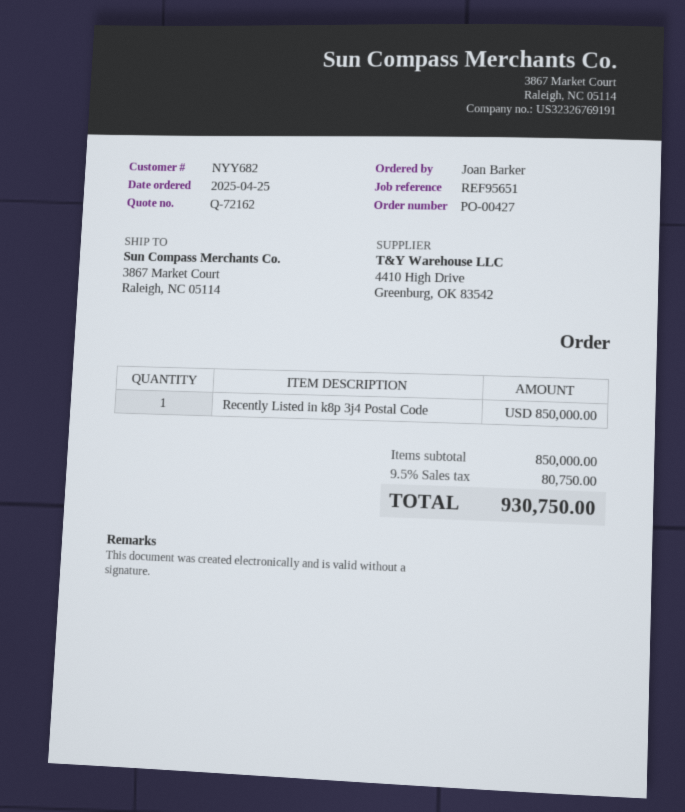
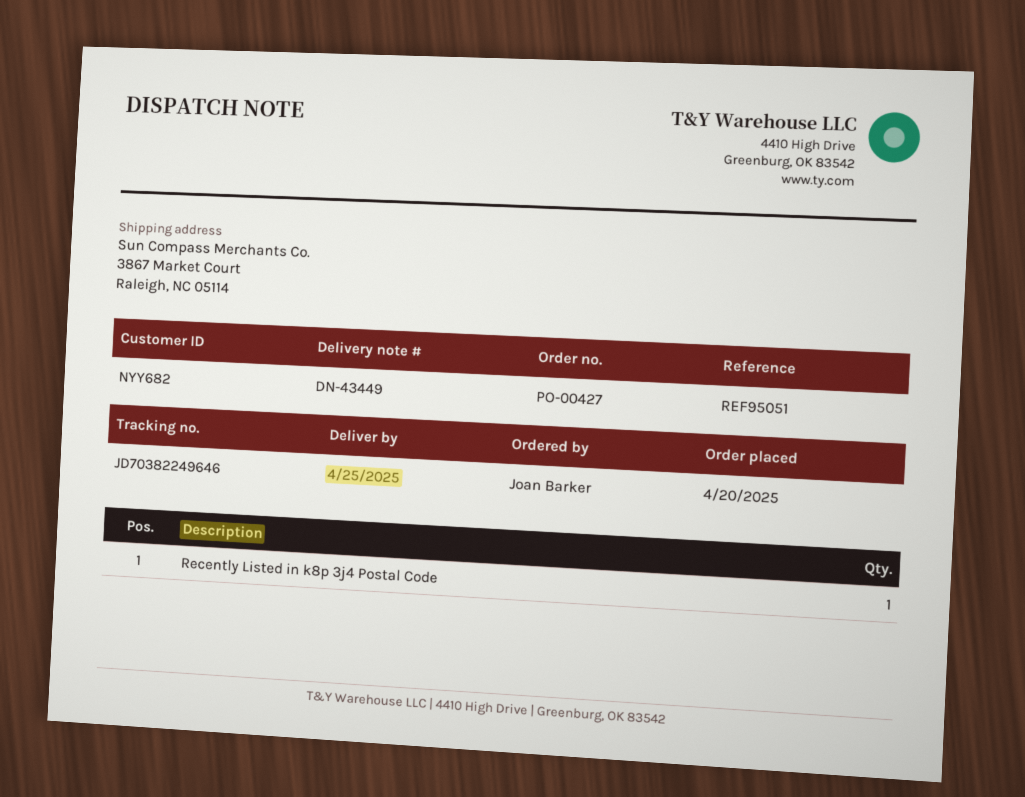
order date: 2025-04-25 -> 2025-04-20
reference: REF95651 -> REF95051

